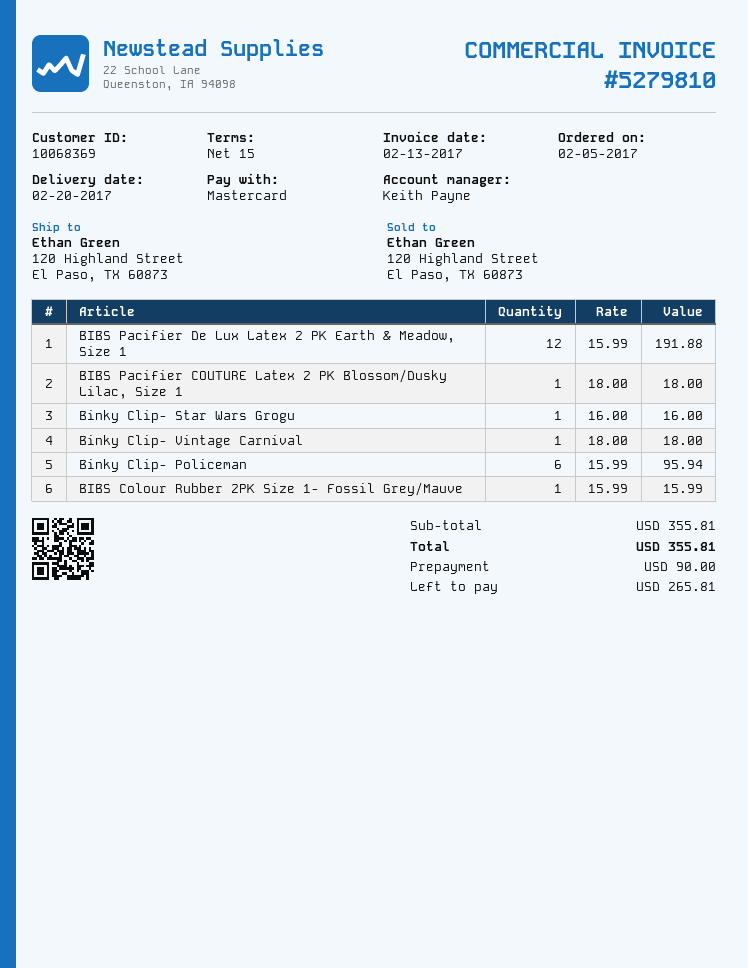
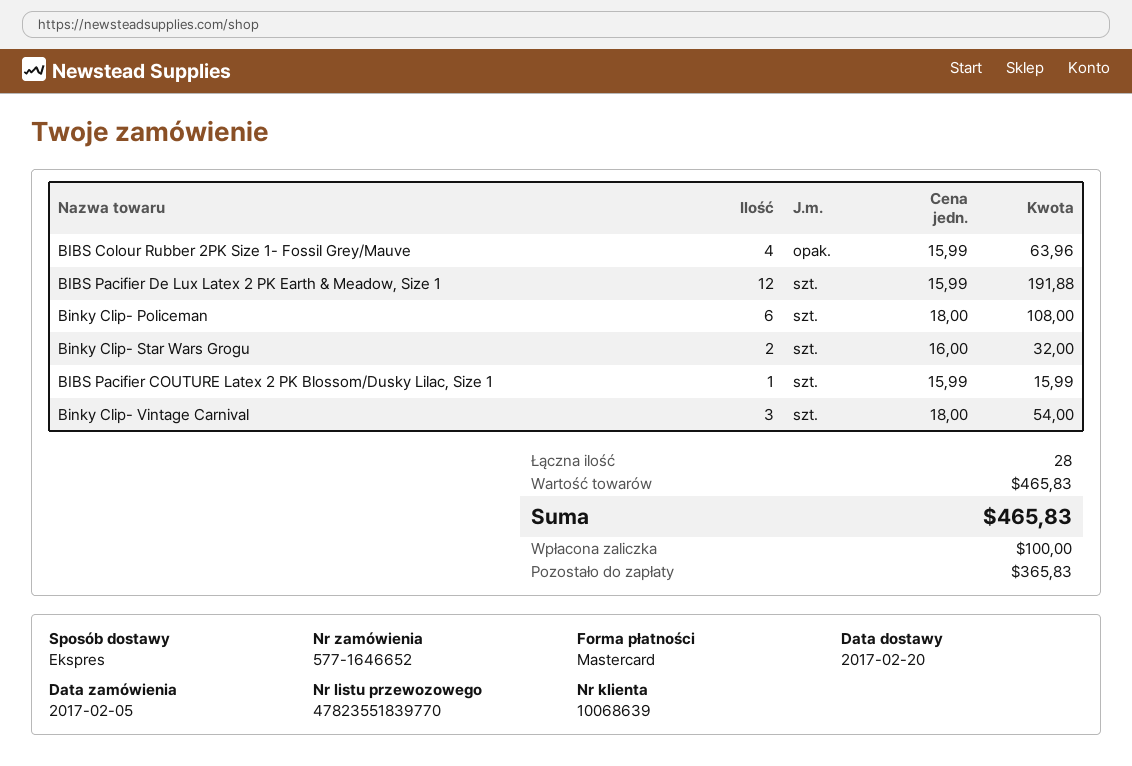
customer number: 10068369 -> 10068639
BIBS Pacifier COUTURE Latex 2 PK Blossom/Dusky Lilac, Size 1: 1 x 18.00 = 18.00 -> 1 x 15.99 = 15.99
Binky Clip- Star Wars Grogu: 1 x 16.00 = 16.00 -> 2 x 16.00 = 32.00
Binky Clip- Vintage Carnival: 1 x 18.00 = 18.00 -> 3 x 18.00 = 54.00
Binky Clip- Policeman: 6 x 15.99 = 95.94 -> 6 x 18.00 = 108.00
BIBS Colour Rubber 2PK Size 1- Fossil Grey/Mauve: 1 x 15.99 = 15.99 -> 4 x 15.99 = 63.96
subtotal: 355.81 -> 465.83
total: 355.81 -> 465.83
deposit: 90.00 -> 100.00
balance: 265.81 -> 365.83

